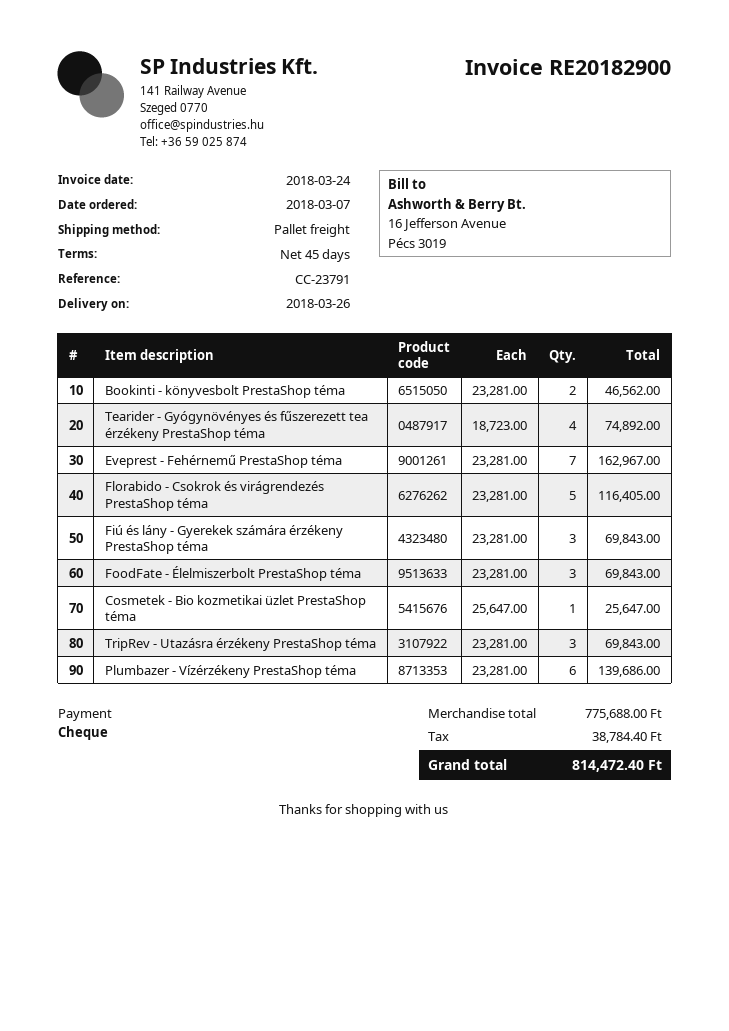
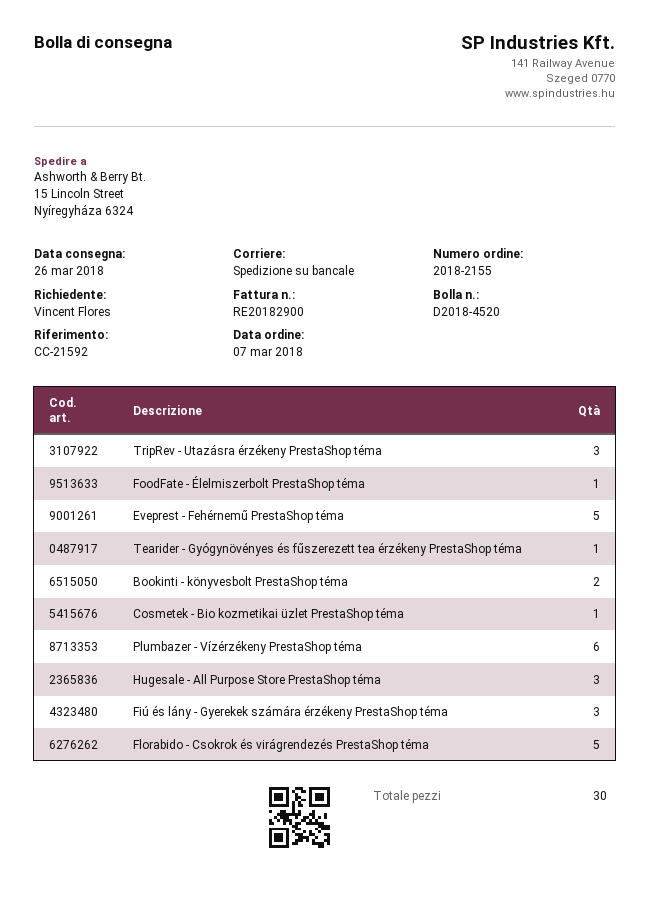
reference: CC-23791 -> CC-21592
Tearider - Gyógynövényes és fűszerezett tea érzékeny PrestaShop téma: 4 -> 1
Eveprest - Fehérnemű PrestaShop téma: 7 -> 5
FoodFate - Élelmiszerbolt PrestaShop téma: 3 -> 1
Hugesale - All Purpose Store PrestaShop téma: none -> 3

